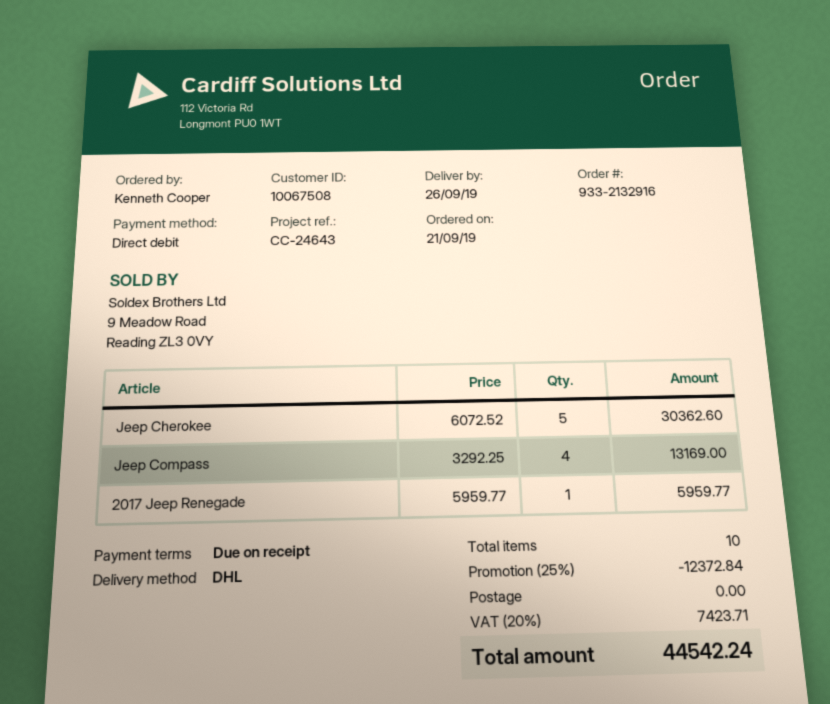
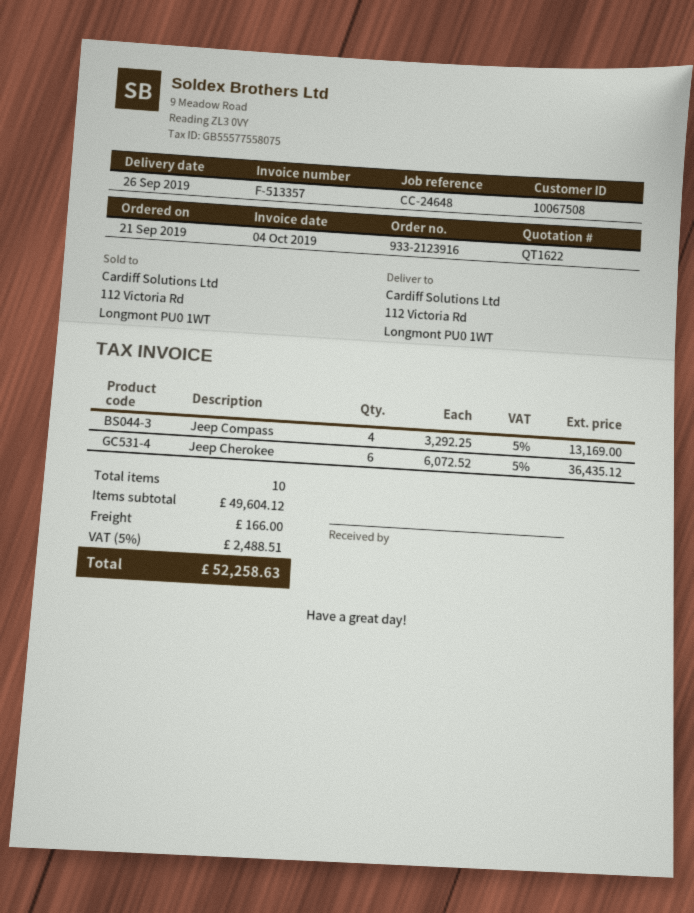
order number: 933-2132916 -> 933-2123916
reference: CC-24643 -> CC-24648
Jeep Cherokee: 5 x 6072.52 = 30362.60 -> 6 x 6072.52 = 36435.12
2017 Jeep Renegade: 1 x 5959.77 = 5959.77 -> none
discount: 25% = 12372.84 -> none
shipping: 0.00 -> 166.00
tax: 20% = 7423.71 -> 5% = 2488.51
total: 44542.24 -> 52258.63

